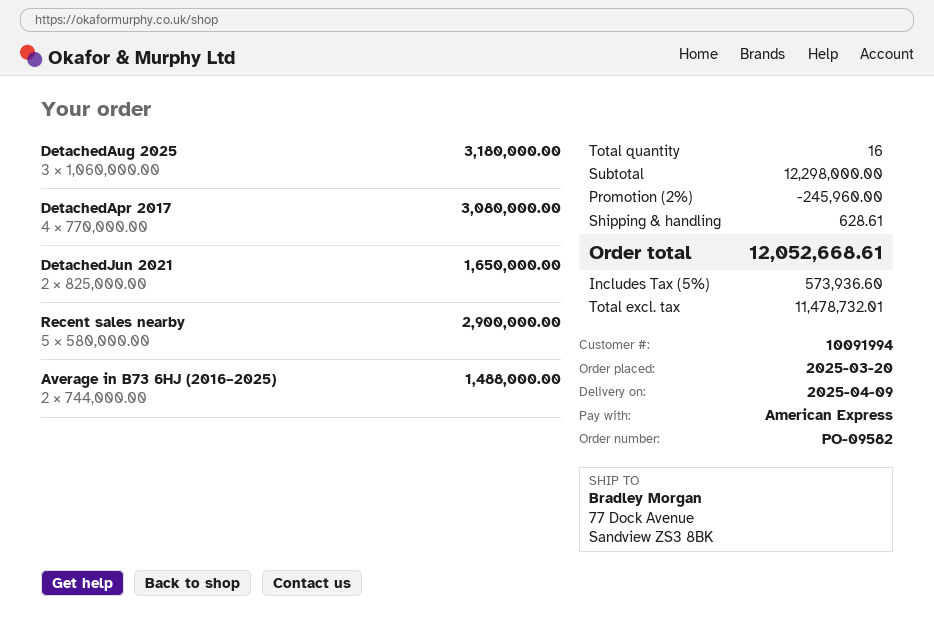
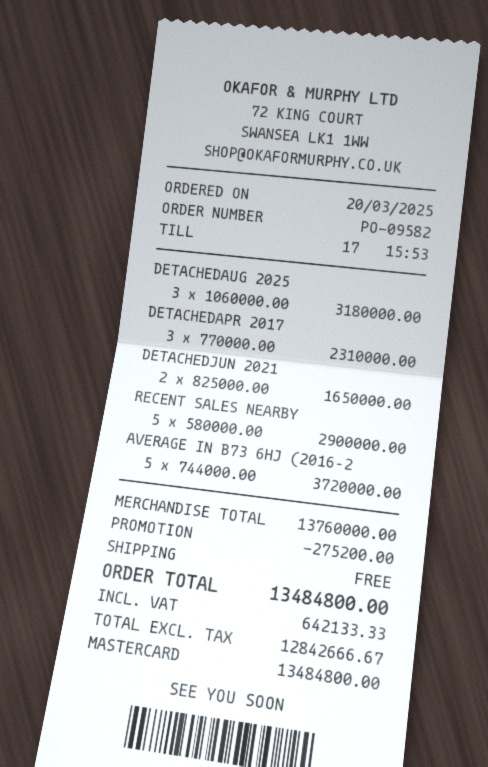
payment method: American Express -> Mastercard
DetachedApr 2017: 4 x 770000.00 = 3080000.00 -> 3 x 770000.00 = 2310000.00
Average in B73 6HJ (2016–2025): 2 x 744000.00 = 1488000.00 -> 5 x 744000.00 = 3720000.00
subtotal: 12298000.00 -> 13760000.00
discount: 245960.00 -> 275200.00
shipping: 628.61 -> 0.00
net: 11478732.01 -> 12842666.67
tax: 573936.60 -> 642133.33
total: 12052668.61 -> 13484800.00

